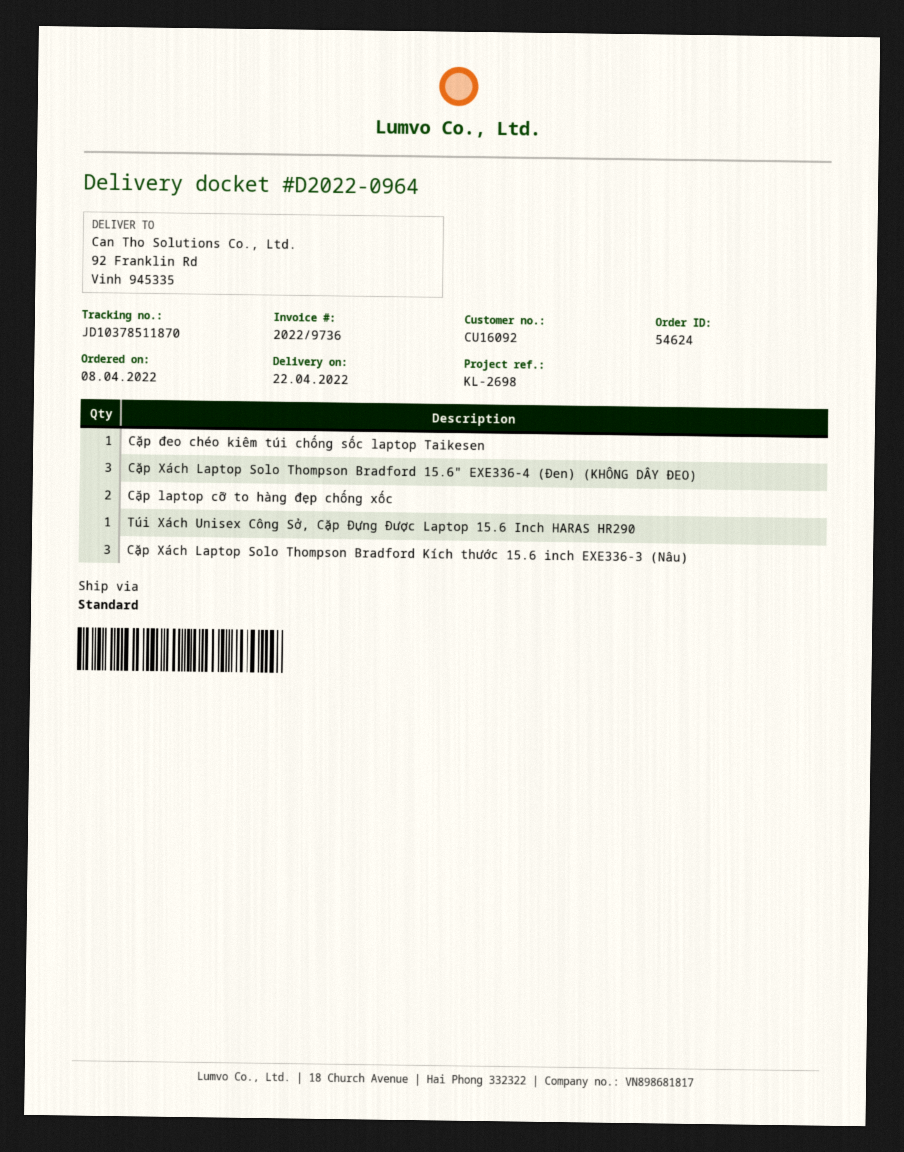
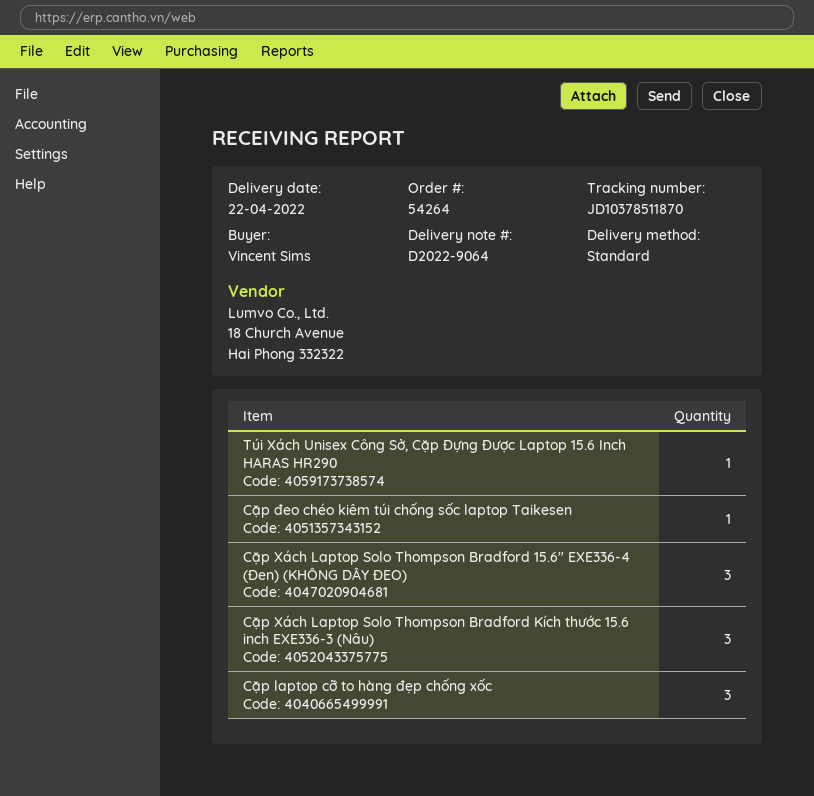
order number: 54624 -> 54264
delivery note number: D2022-0964 -> D2022-9064
Cặp laptop cỡ to hàng đẹp chống xốc: 2 -> 3

